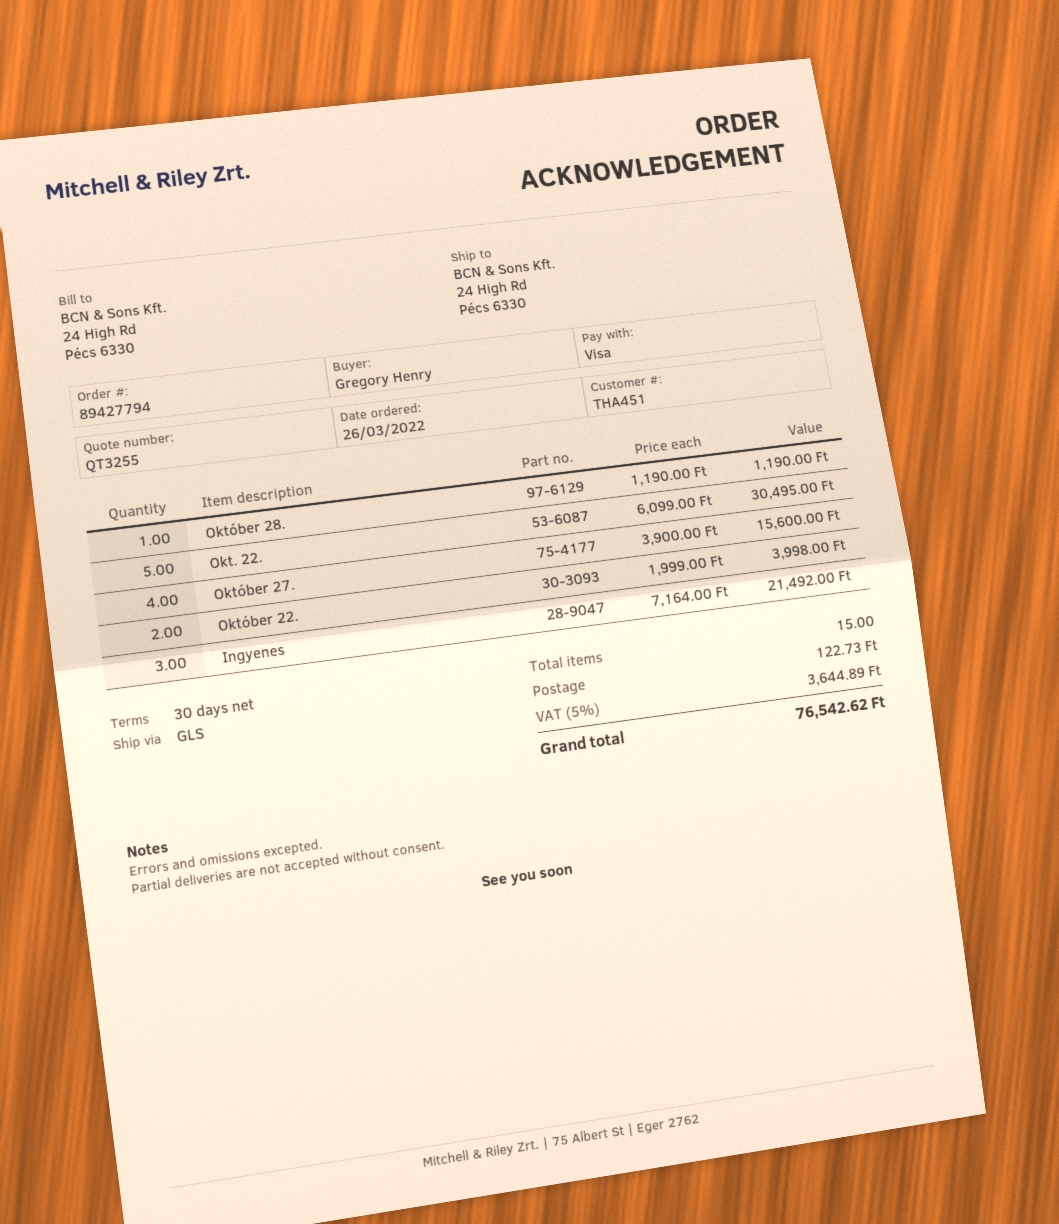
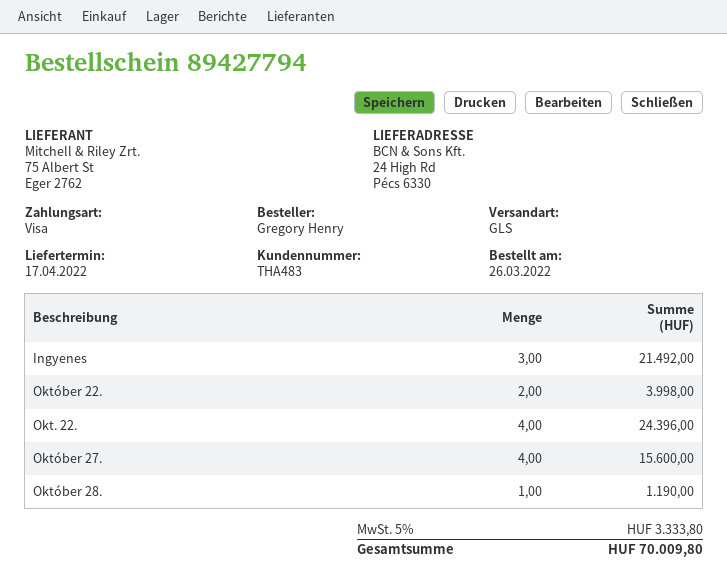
customer number: THA451 -> THA483
Okt. 22.: 5 for 30495.00 -> 4 for 24396.00
shipping: 122.73 -> none
tax: 5% = 3644.89 -> 5% = 3333.80
total: 76542.62 -> 70009.80

